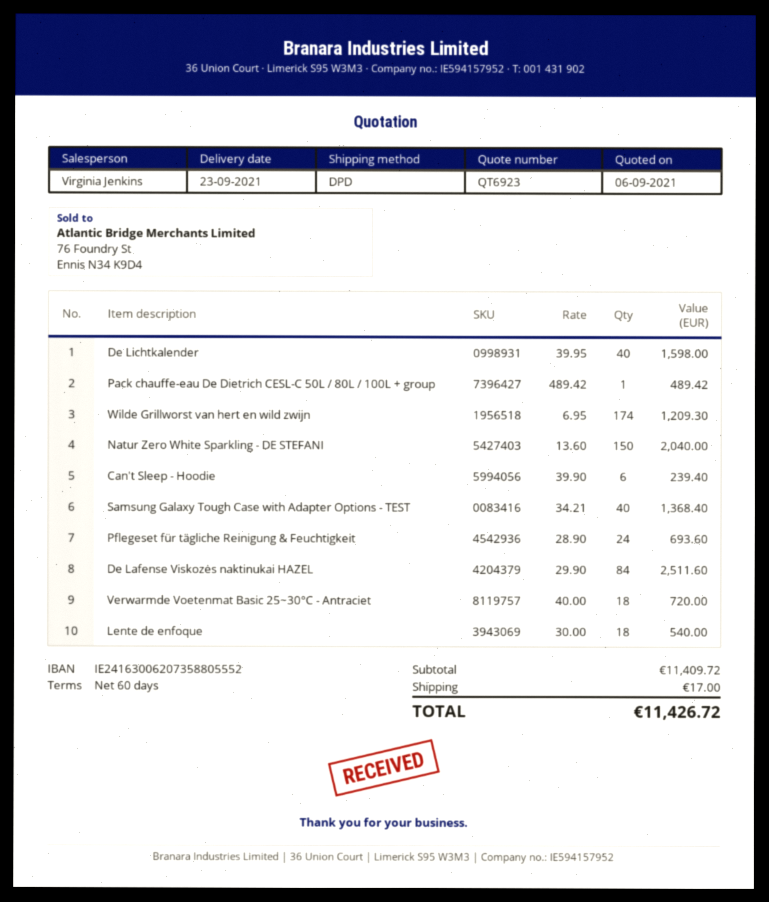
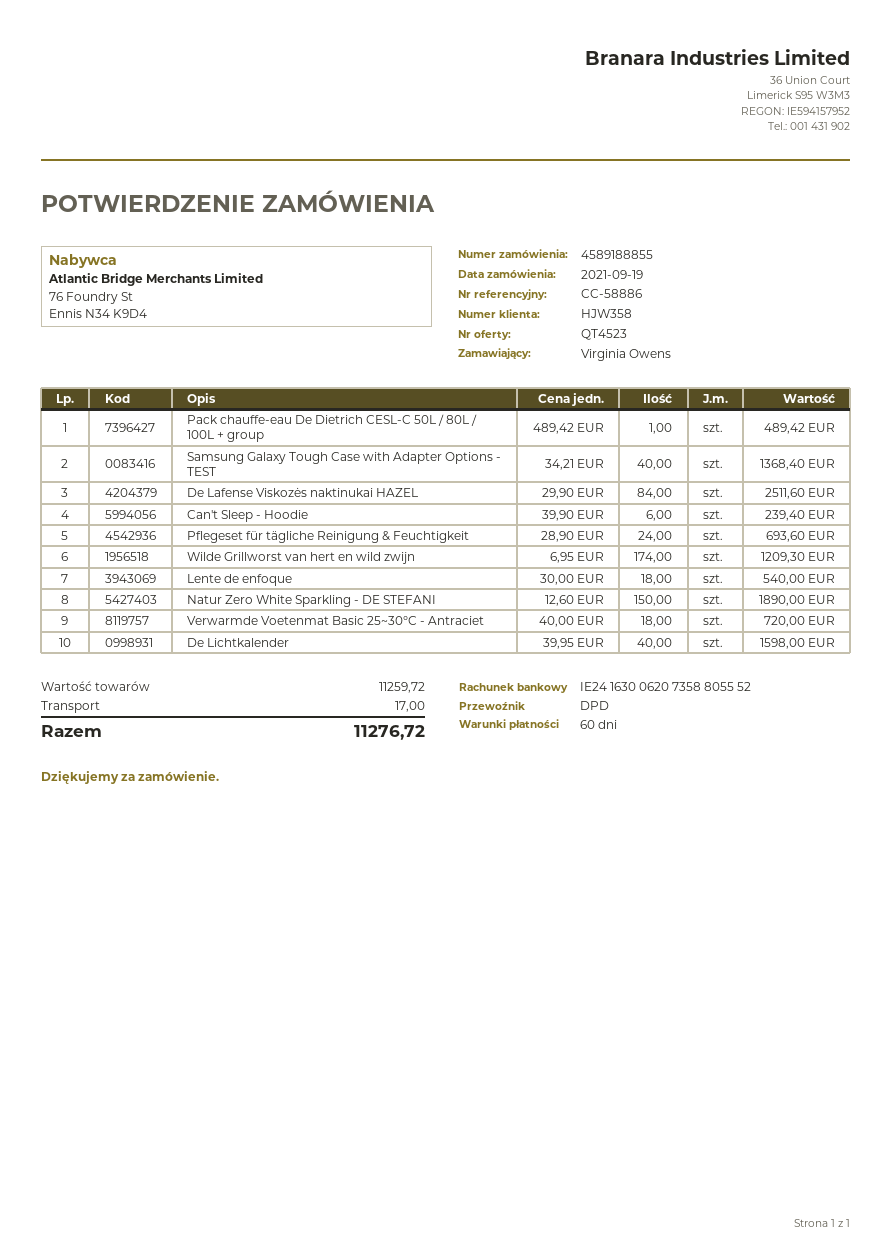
quote number: QT6923 -> QT4523
Natur Zero White Sparkling - DE STEFANI: 150 x 13.60 = 2040.00 -> 150 x 12.60 = 1890.00
subtotal: 11409.72 -> 11259.72
total: 11426.72 -> 11276.72

